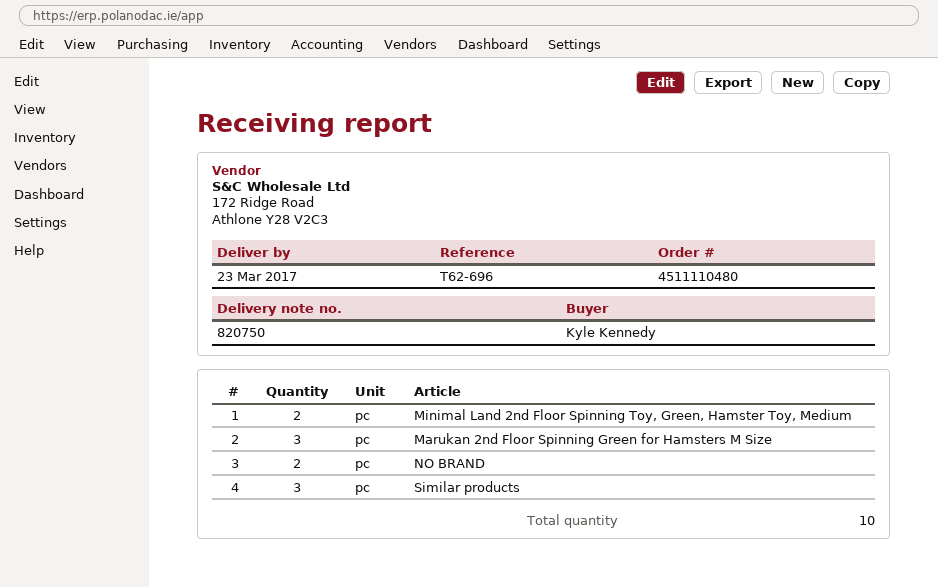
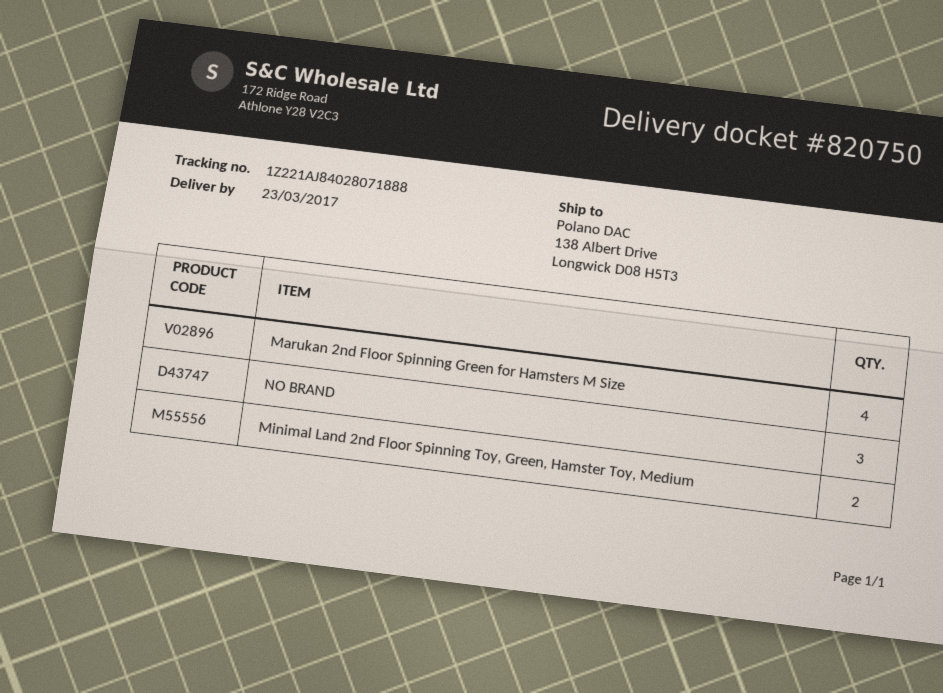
Marukan 2nd Floor Spinning Green for Hamsters M Size: 3 -> 4
NO BRAND: 2 -> 3
Similar products: 3 -> none

